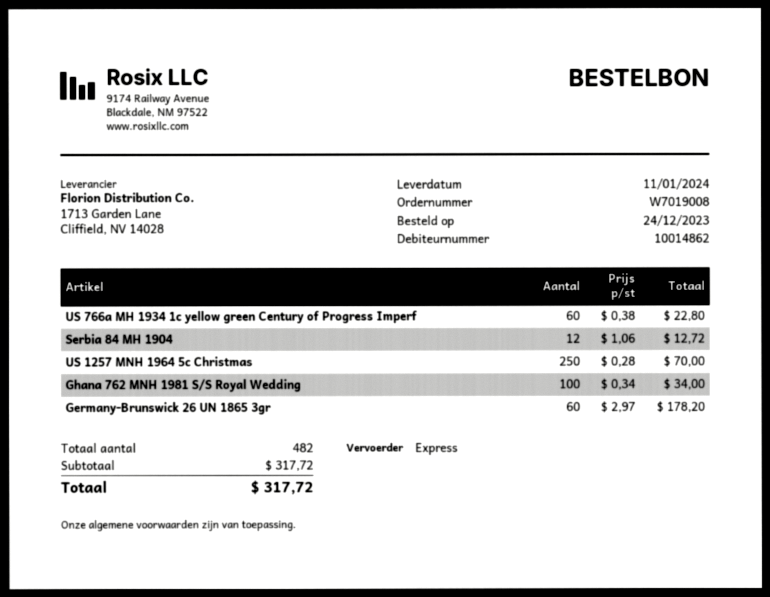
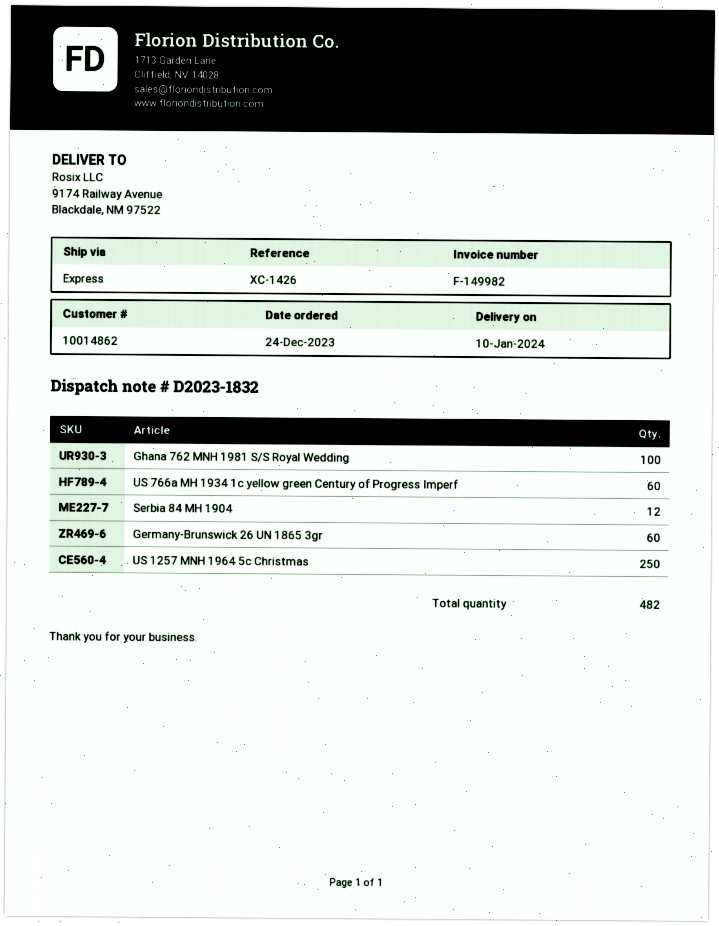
delivery date: 2024-01-11 -> 2024-01-10

